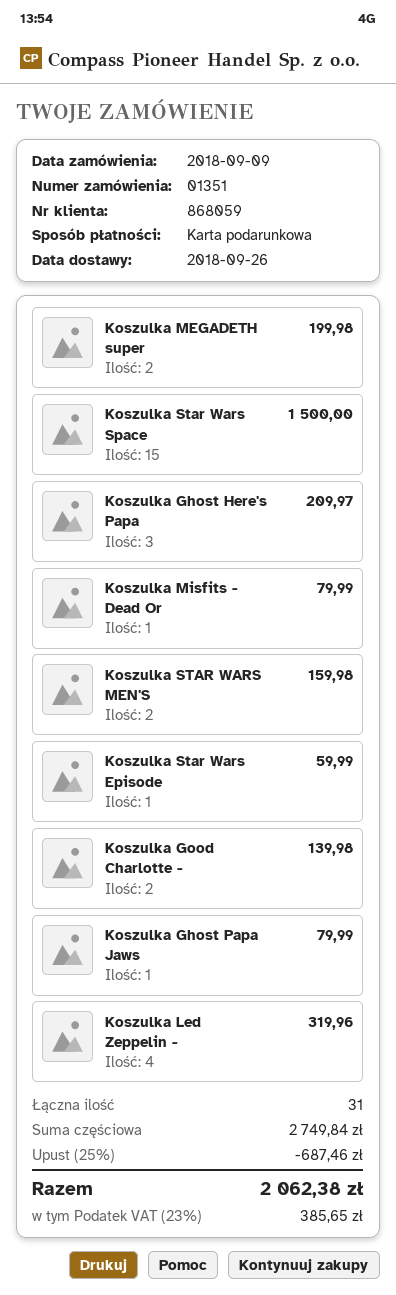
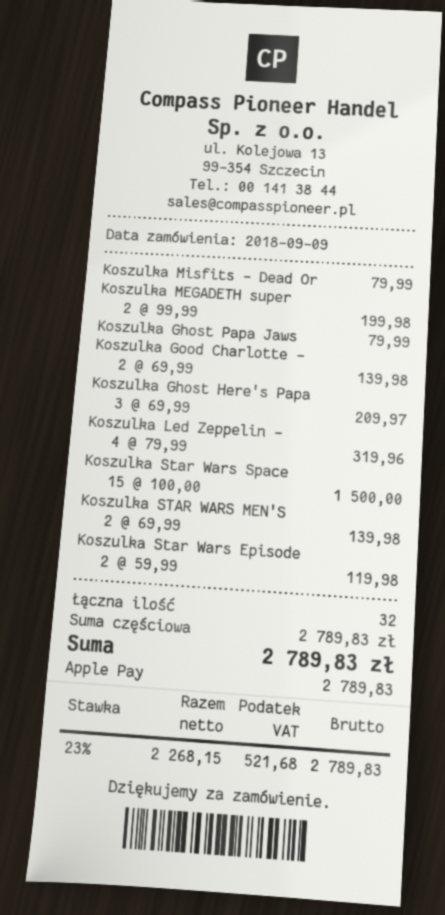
payment method: gift card -> Apple Pay
Koszulka STAR WARS MEN'S: 2 for 159.98 -> 2 for 139.98
Koszulka Star Wars Episode: 1 for 59.99 -> 2 for 119.98
total quantity: 31 -> 32
subtotal: 2749.84 -> 2789.83
discount: 25% = 687.46 -> none
tax: 23% = 385.65 -> 23% = 521.68
total: 2062.38 -> 2789.83

